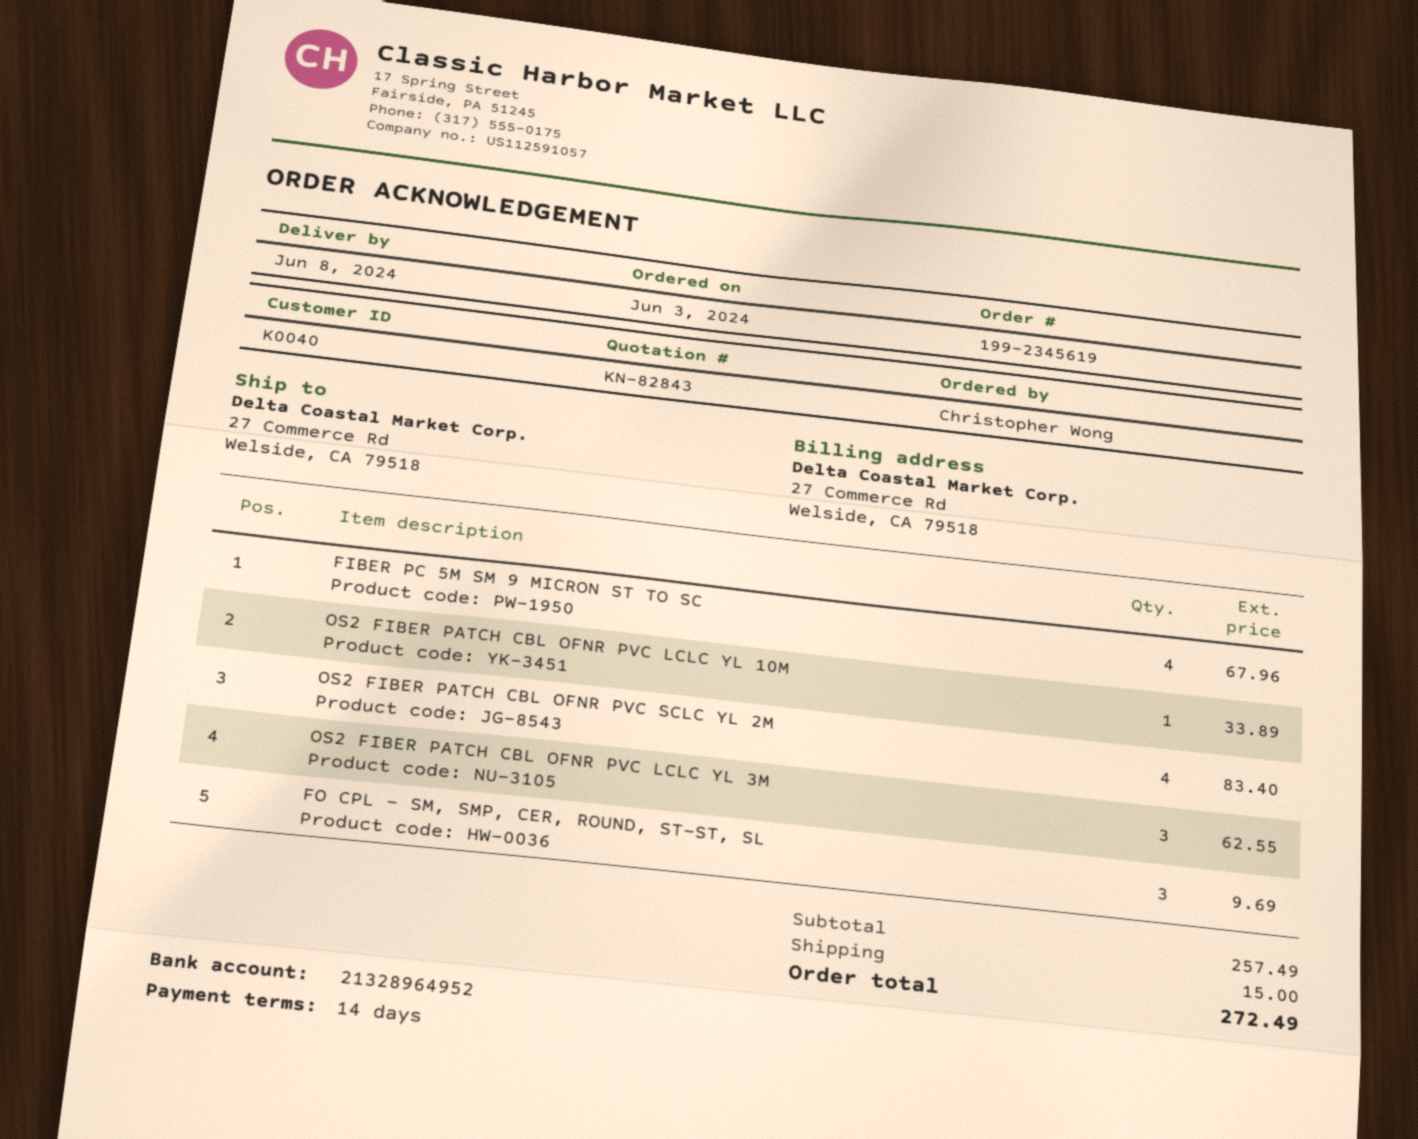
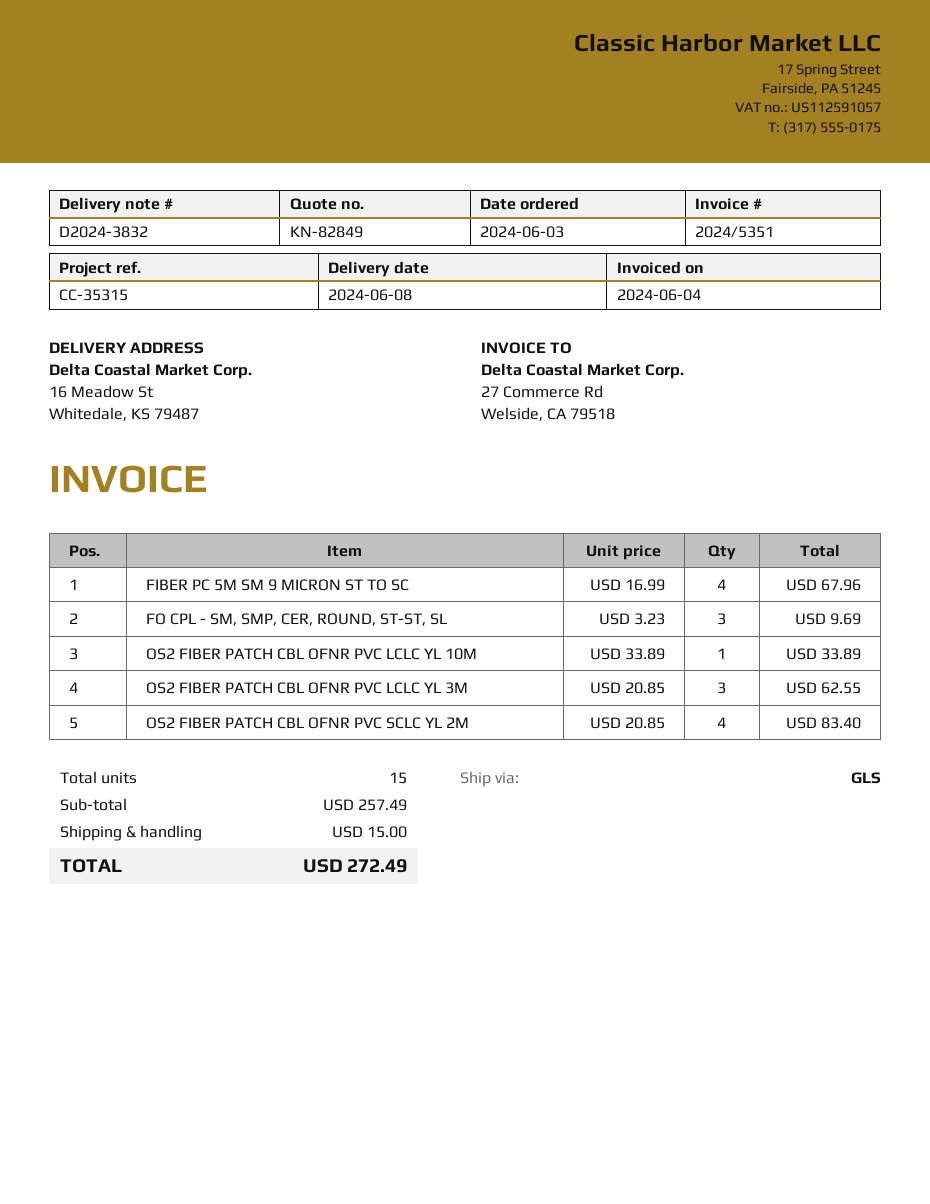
quote number: KN-82843 -> KN-82849
ship to: 27 Commerce Rd, Welside, CA 79518 -> 16 Meadow St, Whitedale, KS 79487

